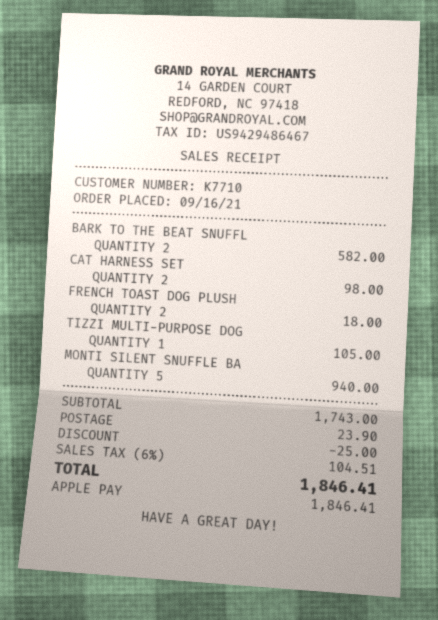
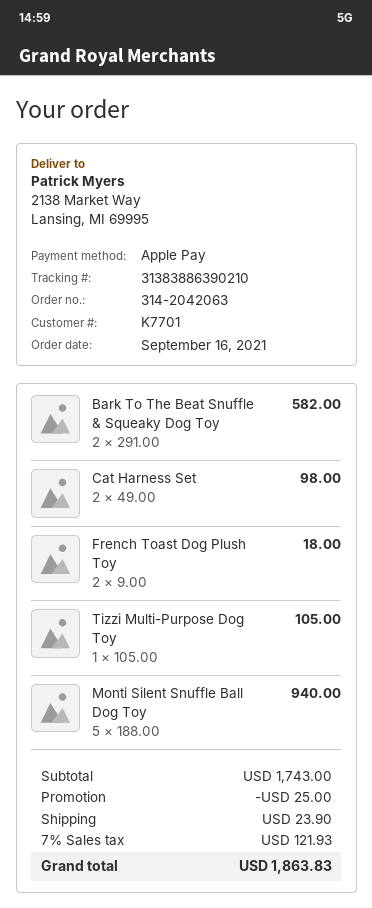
customer number: K7710 -> K7701
tax: 6% = 104.51 -> 7% = 121.93
total: 1846.41 -> 1863.83

